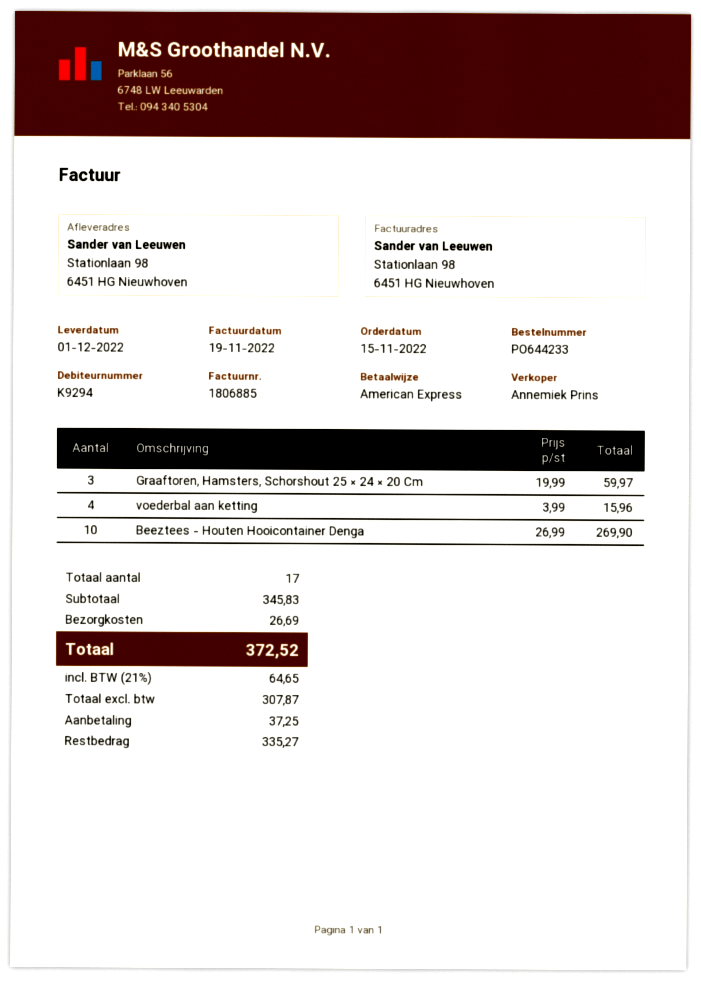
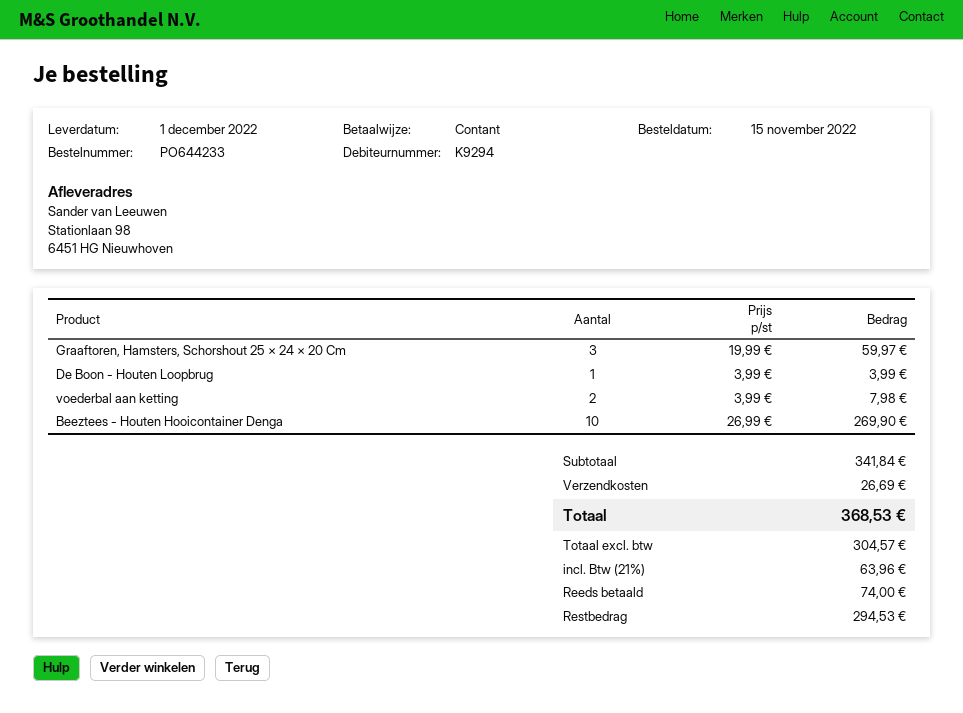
payment method: American Express -> cash
voederbal aan ketting: 4 x 3.99 = 15.96 -> 2 x 3.99 = 7.98
De Boon - Houten Loopbrug: none -> 1 x 3.99 = 3.99
subtotal: 345.83 -> 341.84
net: 307.87 -> 304.57
tax: 21% = 64.65 -> 21% = 63.96
total: 372.52 -> 368.53
deposit: 37.25 -> 74.00
balance: 335.27 -> 294.53

